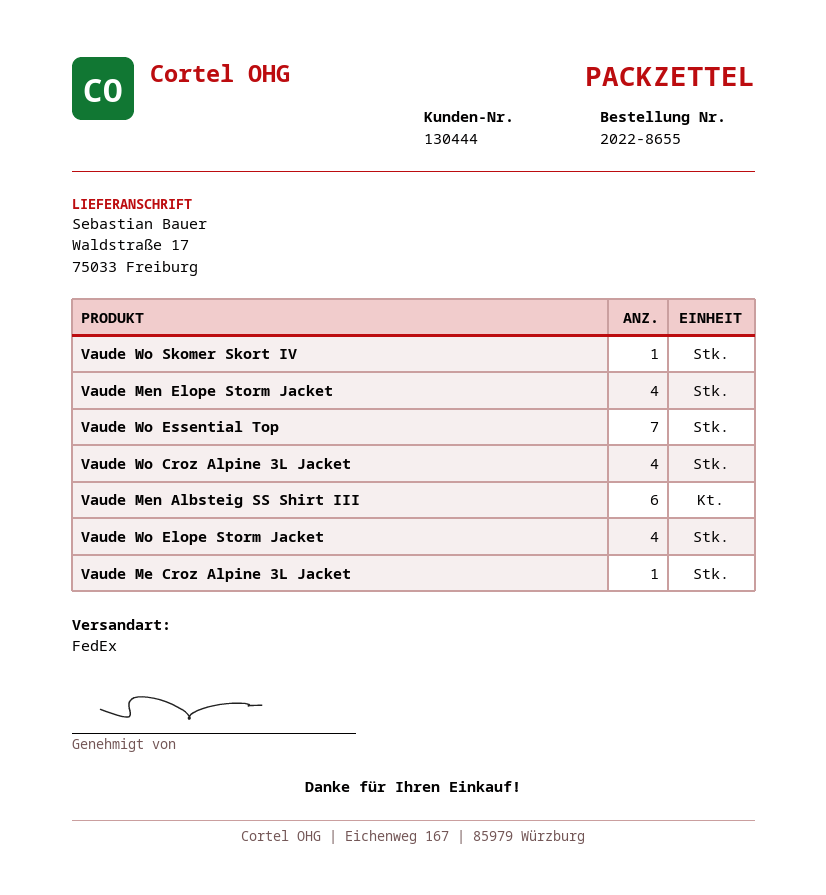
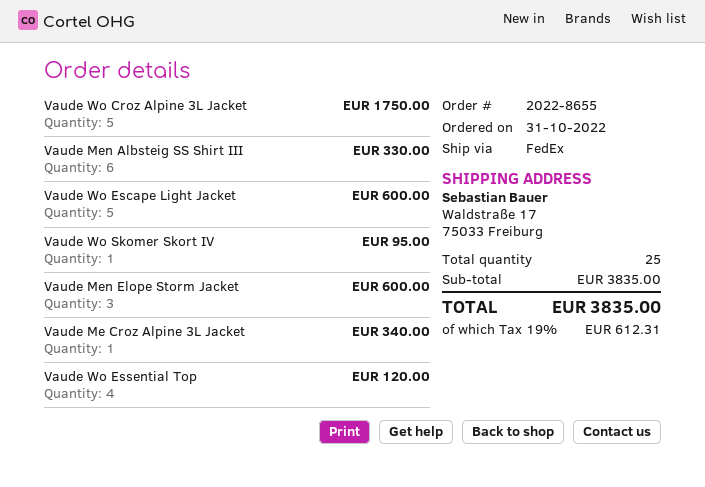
Vaude Men Elope Storm Jacket: 4 -> 3
Vaude Wo Essential Top: 7 -> 4
Vaude Wo Croz Alpine 3L Jacket: 4 -> 5
Vaude Wo Elope Storm Jacket: 4 -> none
Vaude Wo Escape Light Jacket: none -> 5

